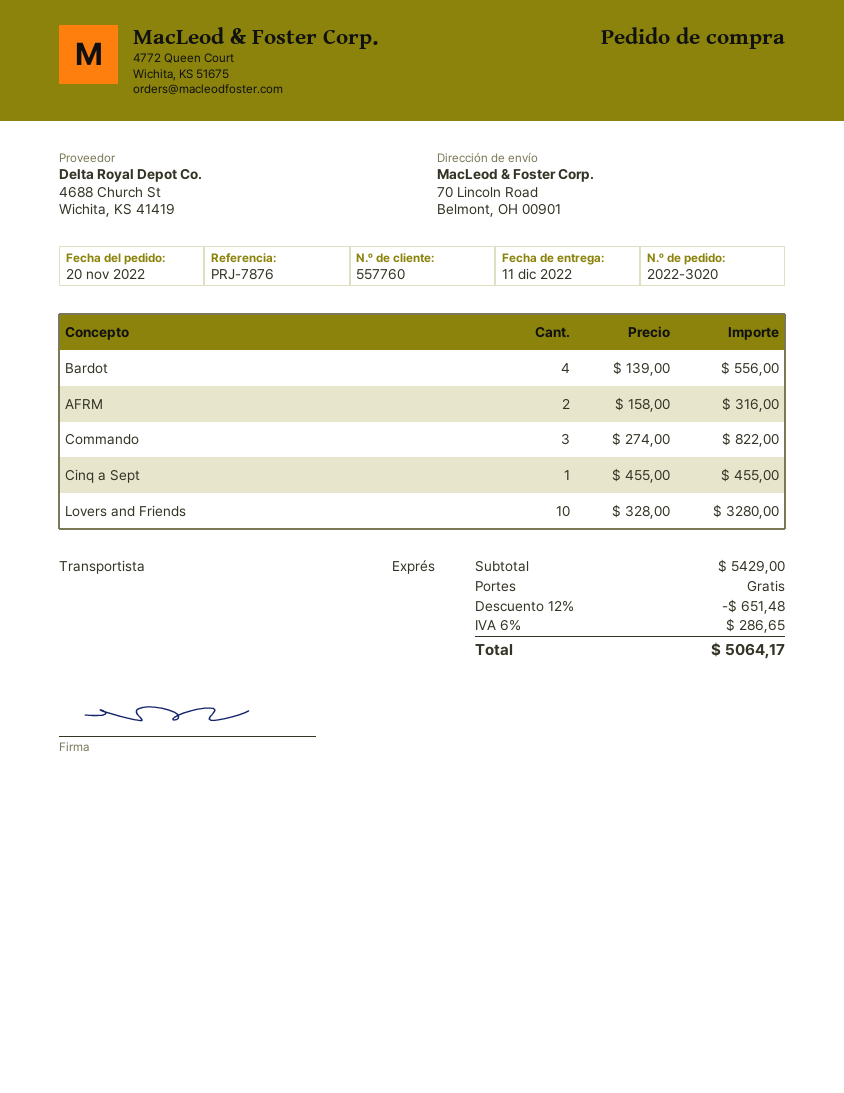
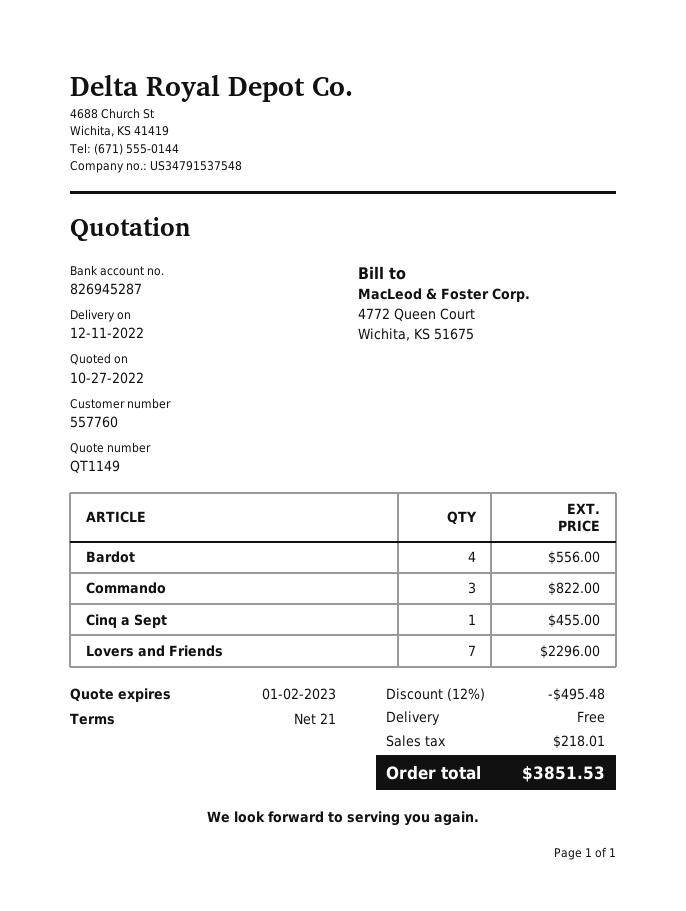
AFRM: 2 for 316.00 -> none
Lovers and Friends: 10 for 3280.00 -> 7 for 2296.00
discount: 12% = 651.48 -> 12% = 495.48
tax: 286.65 -> 218.01
total: 5064.17 -> 3851.53

